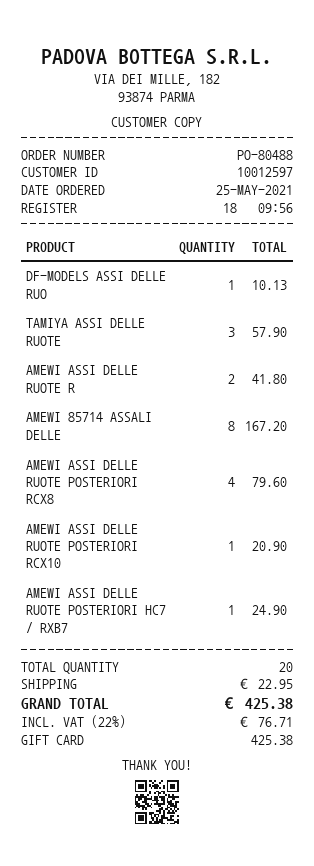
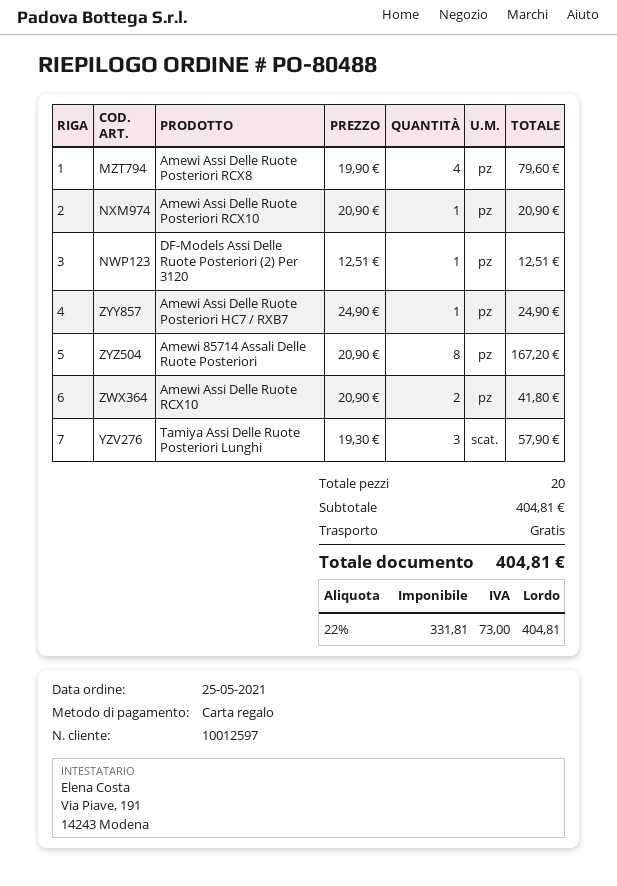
DF-MODELS ASSI DELLE RUO: 1 for 10.13 -> 1 for 12.51
shipping: 22.95 -> 0.00
tax: 22% = 76.71 -> 22% = 73.00
total: 425.38 -> 404.81

